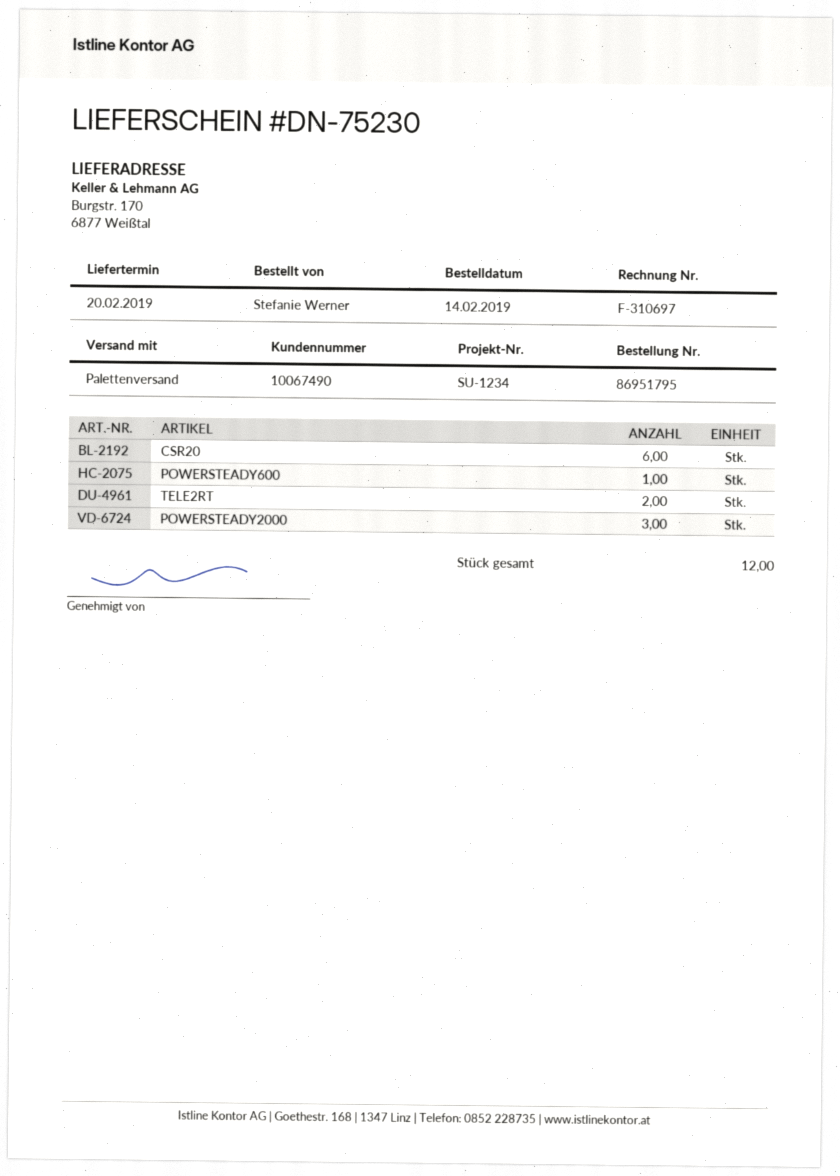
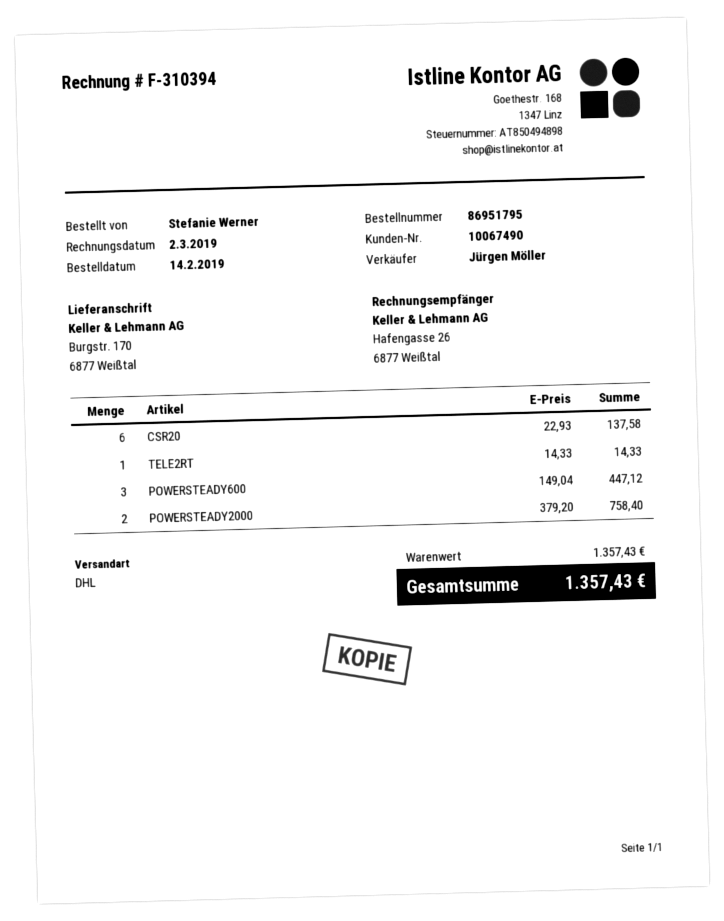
invoice number: F-310697 -> F-310394
shipping method: pallet freight -> DHL
POWERSTEADY600: 1 -> 3
TELE2RT: 2 -> 1
POWERSTEADY2000: 3 -> 2

